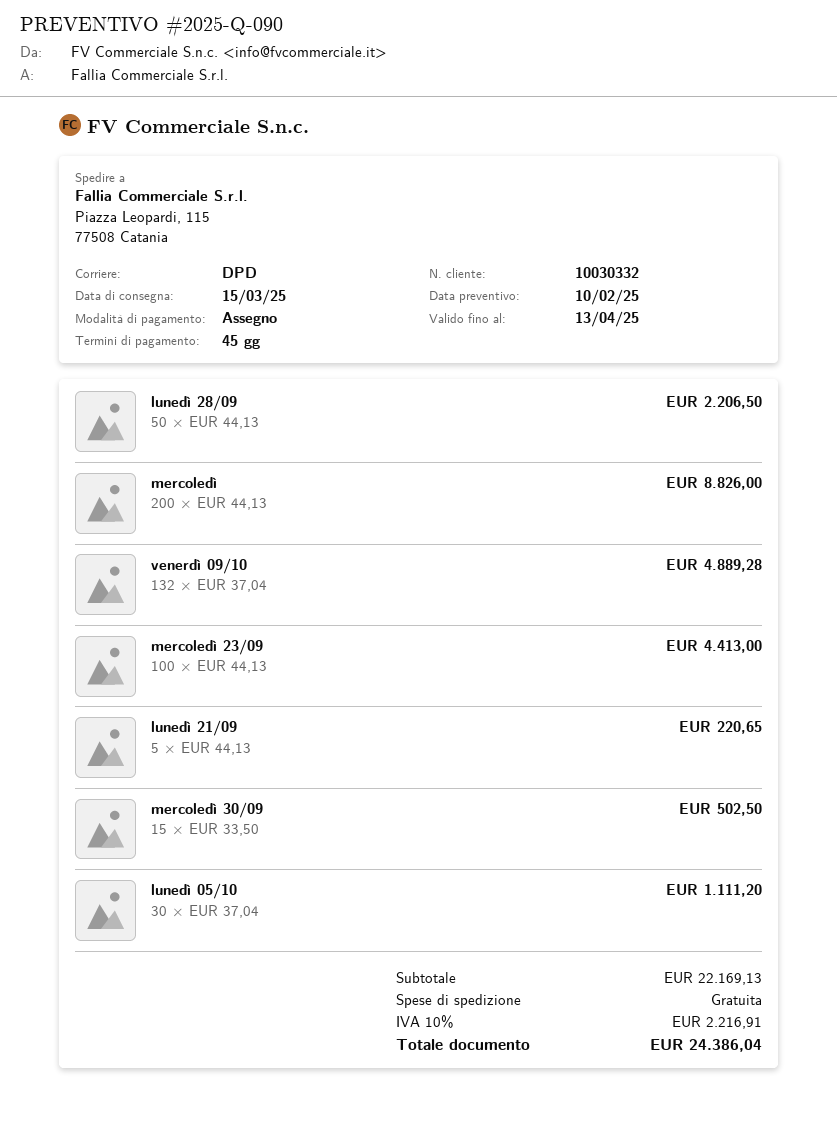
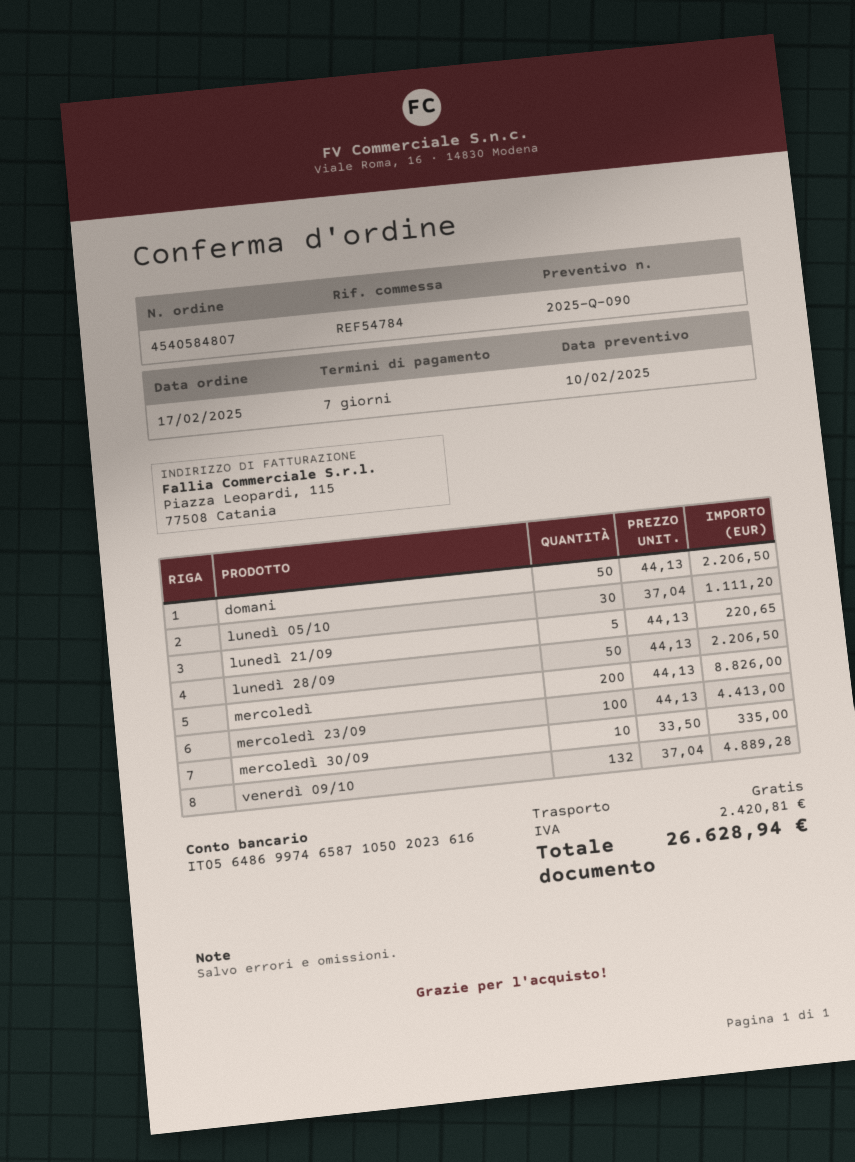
payment terms: 45 days -> 7 days
mercoledì 30/09: 15 x 33.50 = 502.50 -> 10 x 33.50 = 335.00
domani: none -> 50 x 44.13 = 2206.50
tax: 2216.91 -> 2420.81
total: 24386.04 -> 26628.94

